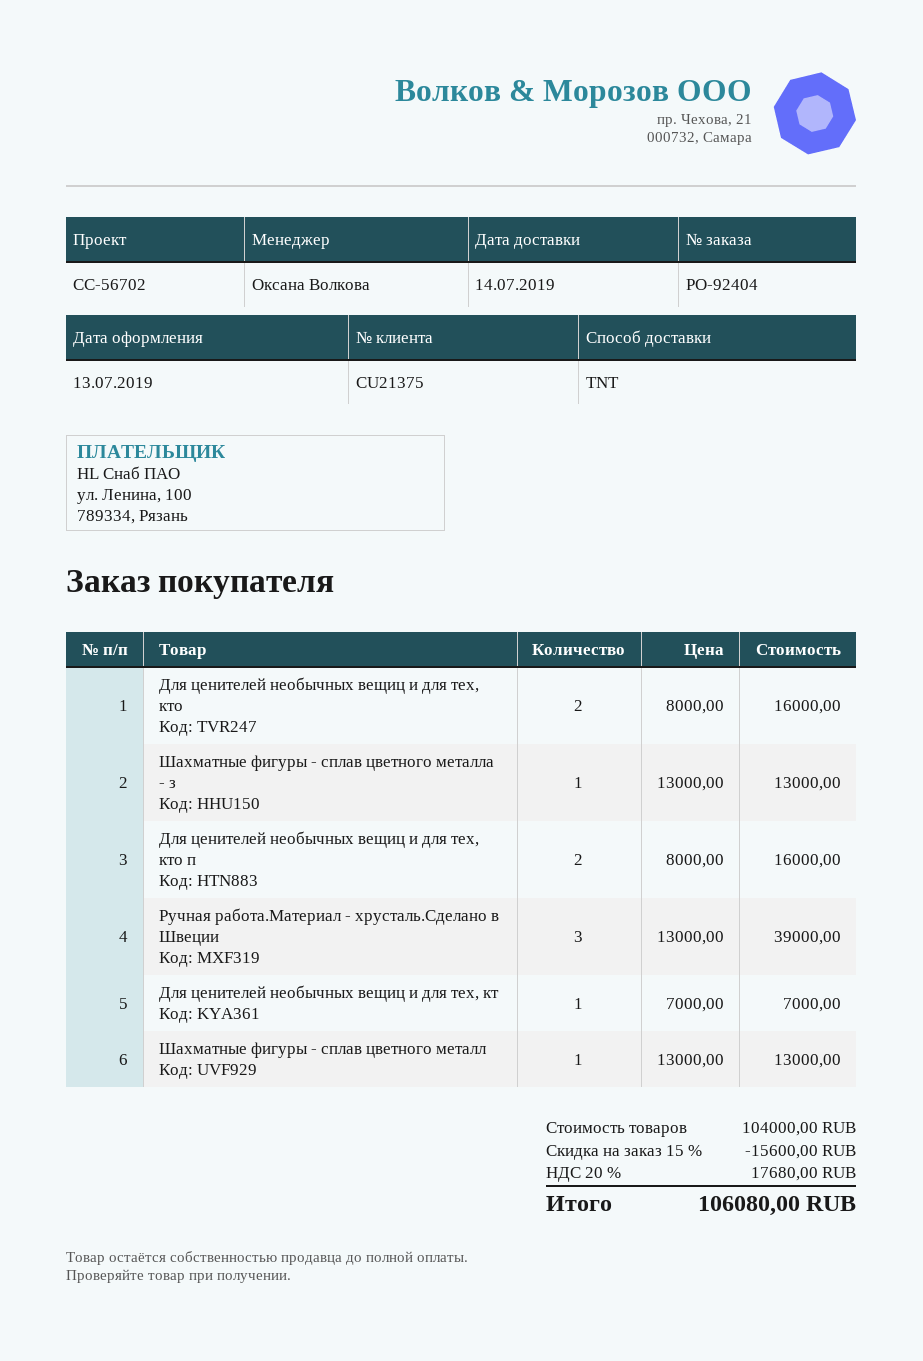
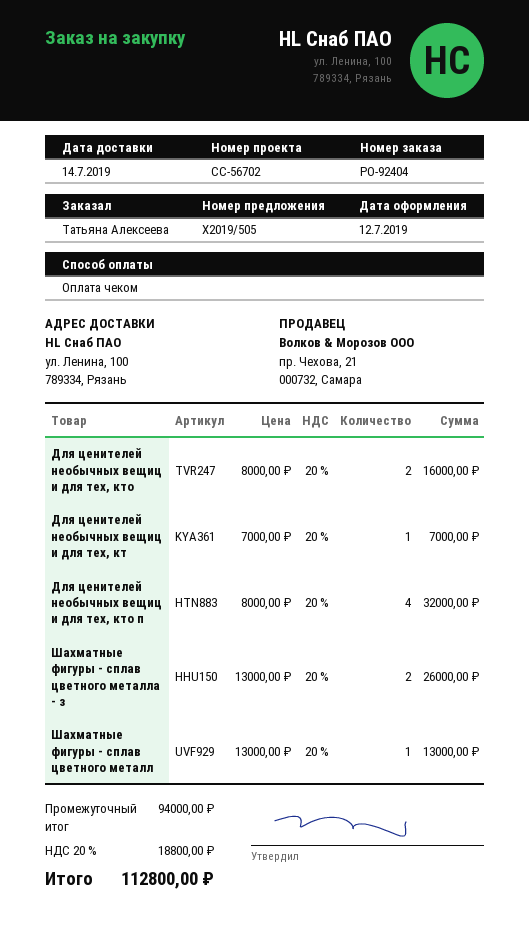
order date: 2019-07-13 -> 2019-07-12
Шахматные фигуры - сплав цветного металла - з: 1 x 13000.00 = 13000.00 -> 2 x 13000.00 = 26000.00
Для ценителей необычных вещиц и для тех, кто п: 2 x 8000.00 = 16000.00 -> 4 x 8000.00 = 32000.00
Ручная работа.Материал - хрусталь.Сделано в Швеции: 3 x 13000.00 = 39000.00 -> none
subtotal: 104000.00 -> 94000.00
discount: 15% = 15600.00 -> none
tax: 20% = 17680.00 -> 20% = 18800.00
total: 106080.00 -> 112800.00

